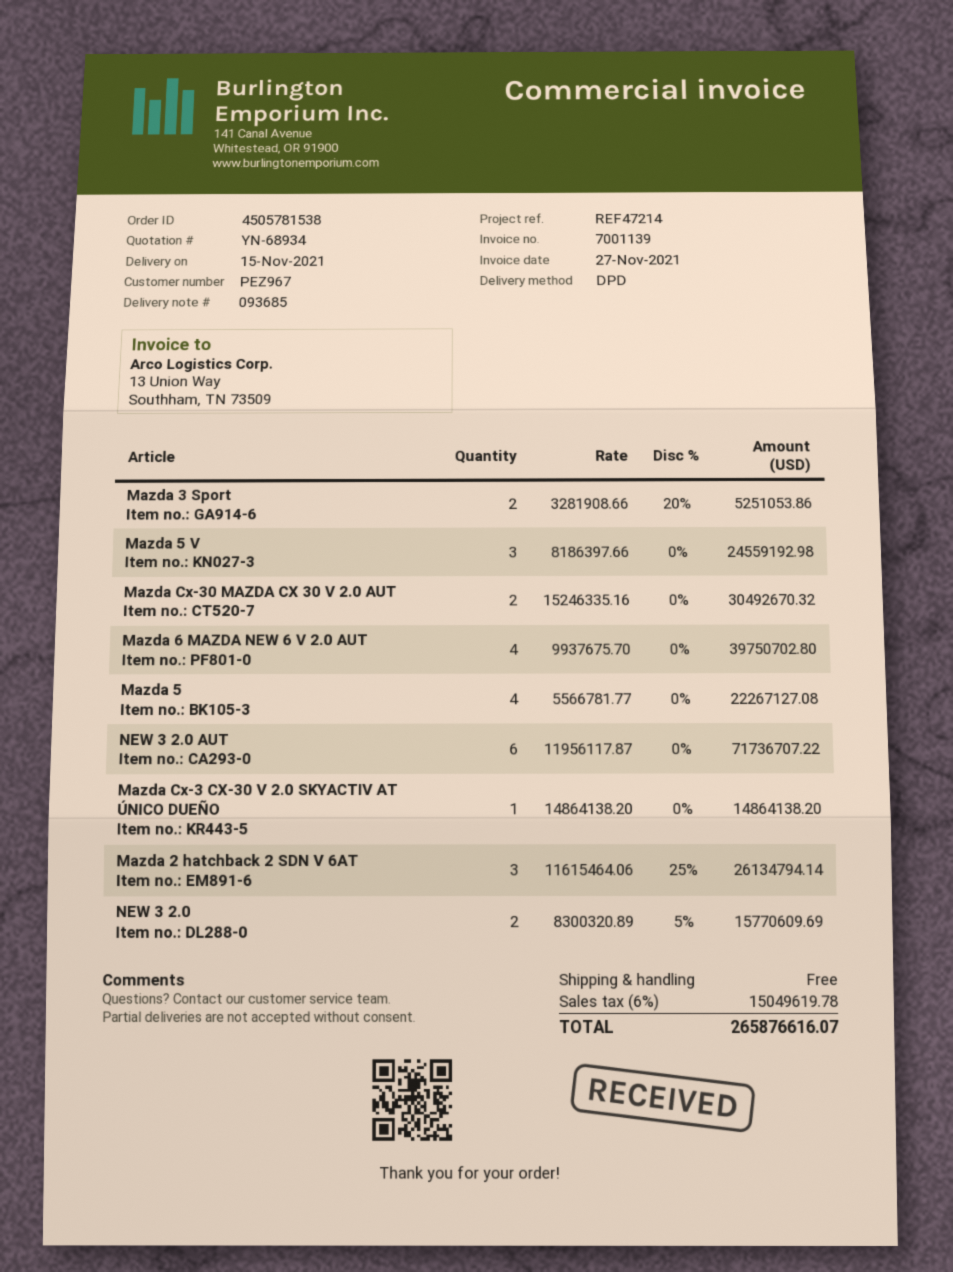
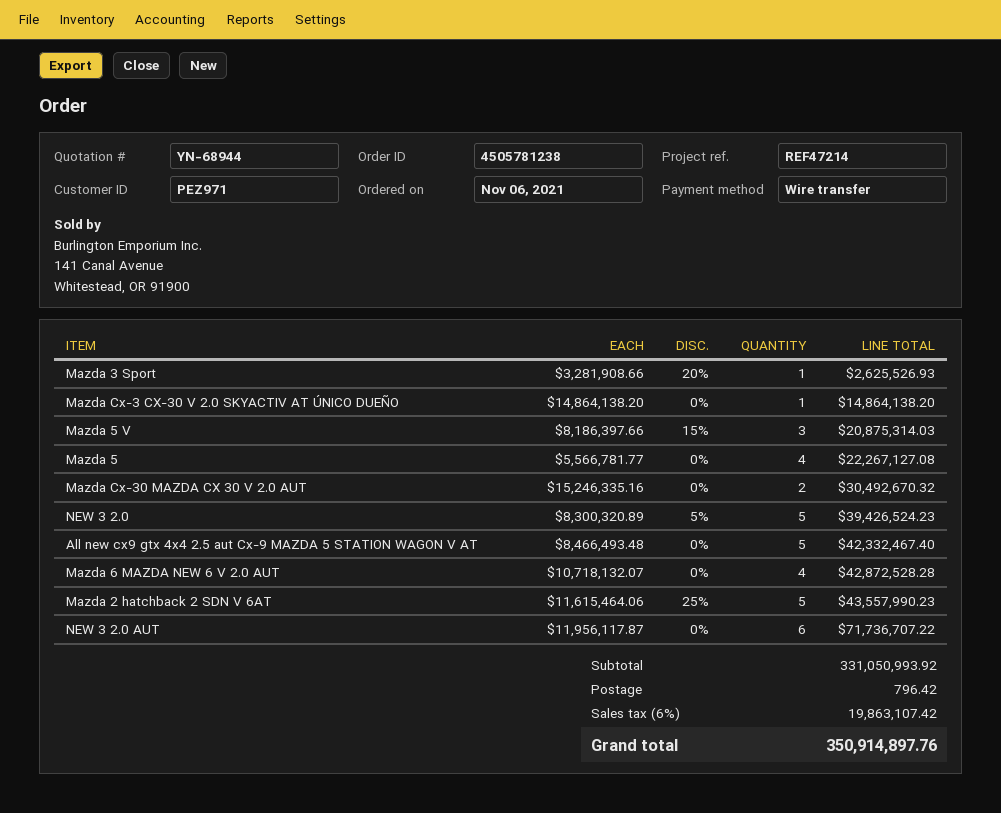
quote number: YN-68934 -> YN-68944
order number: 4505781538 -> 4505781238
customer number: PEZ967 -> PEZ971
Mazda 3 Sport: 2 x 3281908.66 - 20% = 5251053.86 -> 1 x 3281908.66 - 20% = 2625526.93
Mazda 5 V: 3 x 8186397.66 = 24559192.98 -> 3 x 8186397.66 - 15% = 20875314.03
Mazda 6 MAZDA NEW 6 V 2.0 AUT: 4 x 9937675.70 = 39750702.80 -> 4 x 10718132.07 = 42872528.28
Mazda 2 hatchback 2 SDN V 6AT: 3 x 11615464.06 - 25% = 26134794.14 -> 5 x 11615464.06 - 25% = 43557990.23
NEW 3 2.0: 2 x 8300320.89 - 5% = 15770609.69 -> 5 x 8300320.89 - 5% = 39426524.23
All new cx9 gtx 4x4 2.5 aut Cx-9 MAZDA 5 STATION WAGON V AT: none -> 5 x 8466493.48 = 42332467.40
shipping: 0.00 -> 796.42
tax: 6% = 15049619.78 -> 6% = 19863107.42
total: 265876616.07 -> 350914897.76

